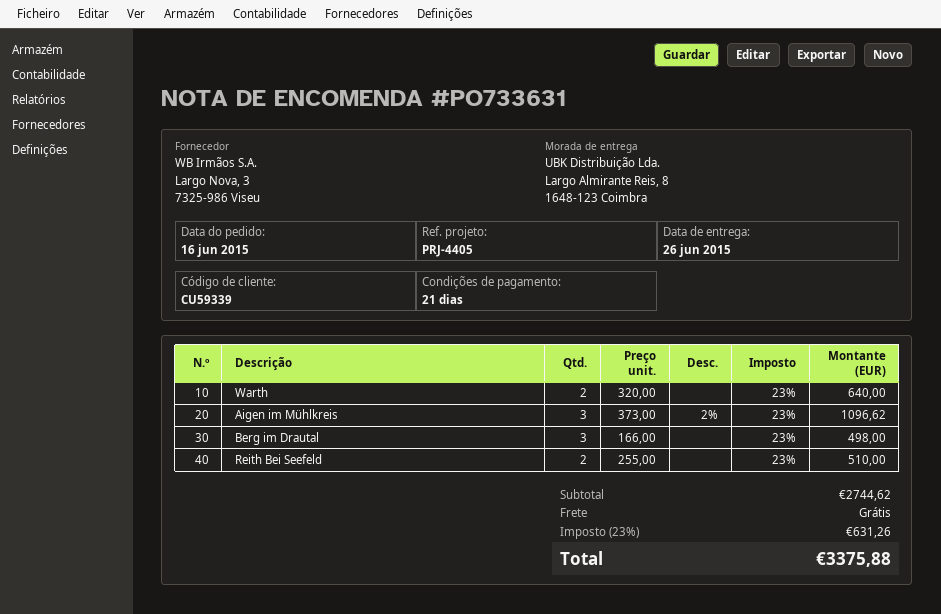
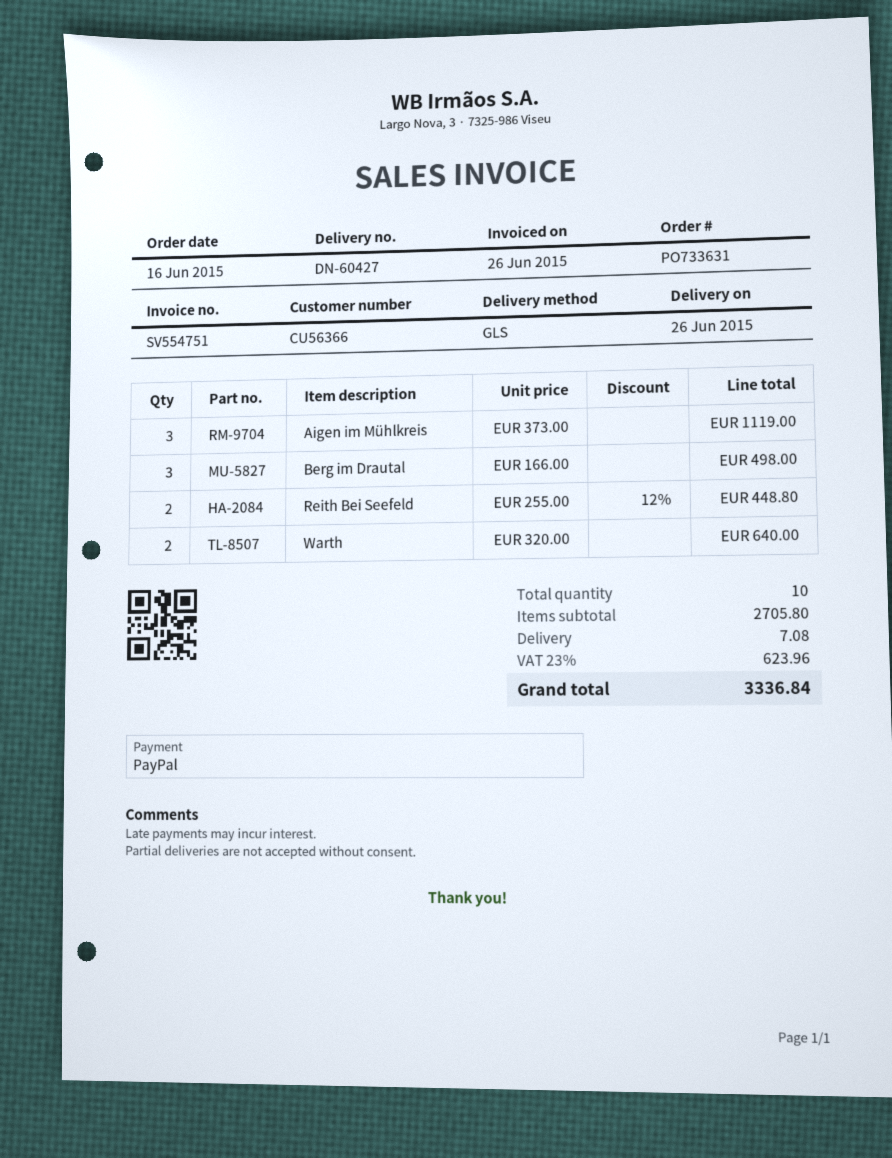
customer number: CU59339 -> CU56366
Aigen im Mühlkreis: 3 x 373.00 - 2% = 1096.62 -> 3 x 373.00 = 1119.00
Reith Bei Seefeld: 2 x 255.00 = 510.00 -> 2 x 255.00 - 12% = 448.80
subtotal: 2744.62 -> 2705.80
shipping: 0.00 -> 7.08
tax: 23% = 631.26 -> 23% = 623.96
total: 3375.88 -> 3336.84

